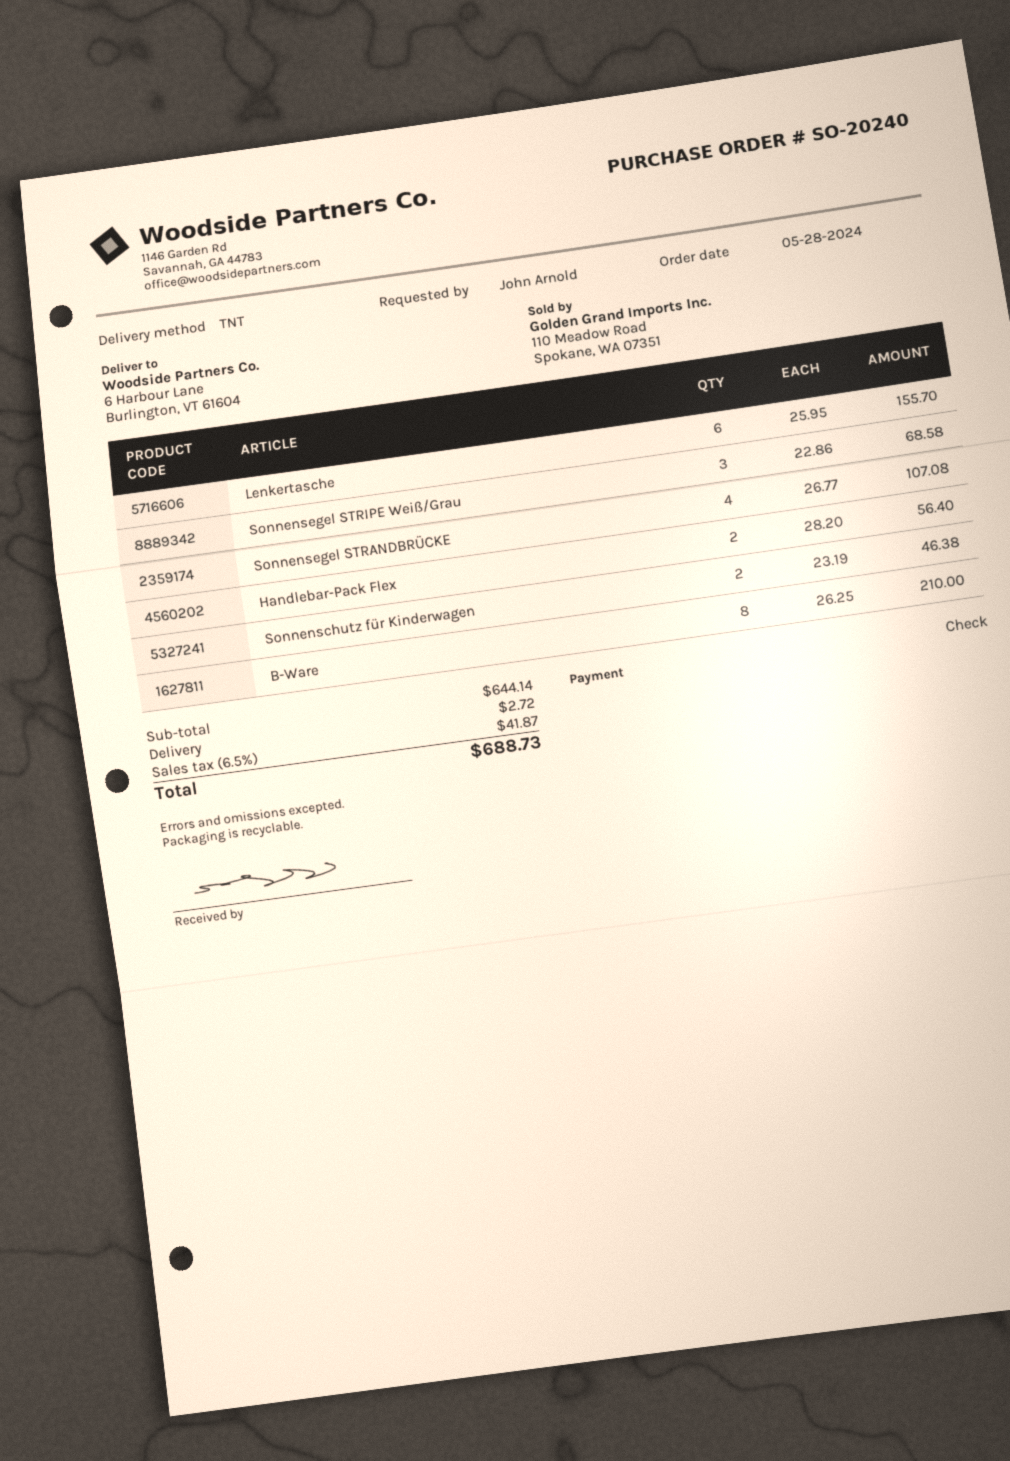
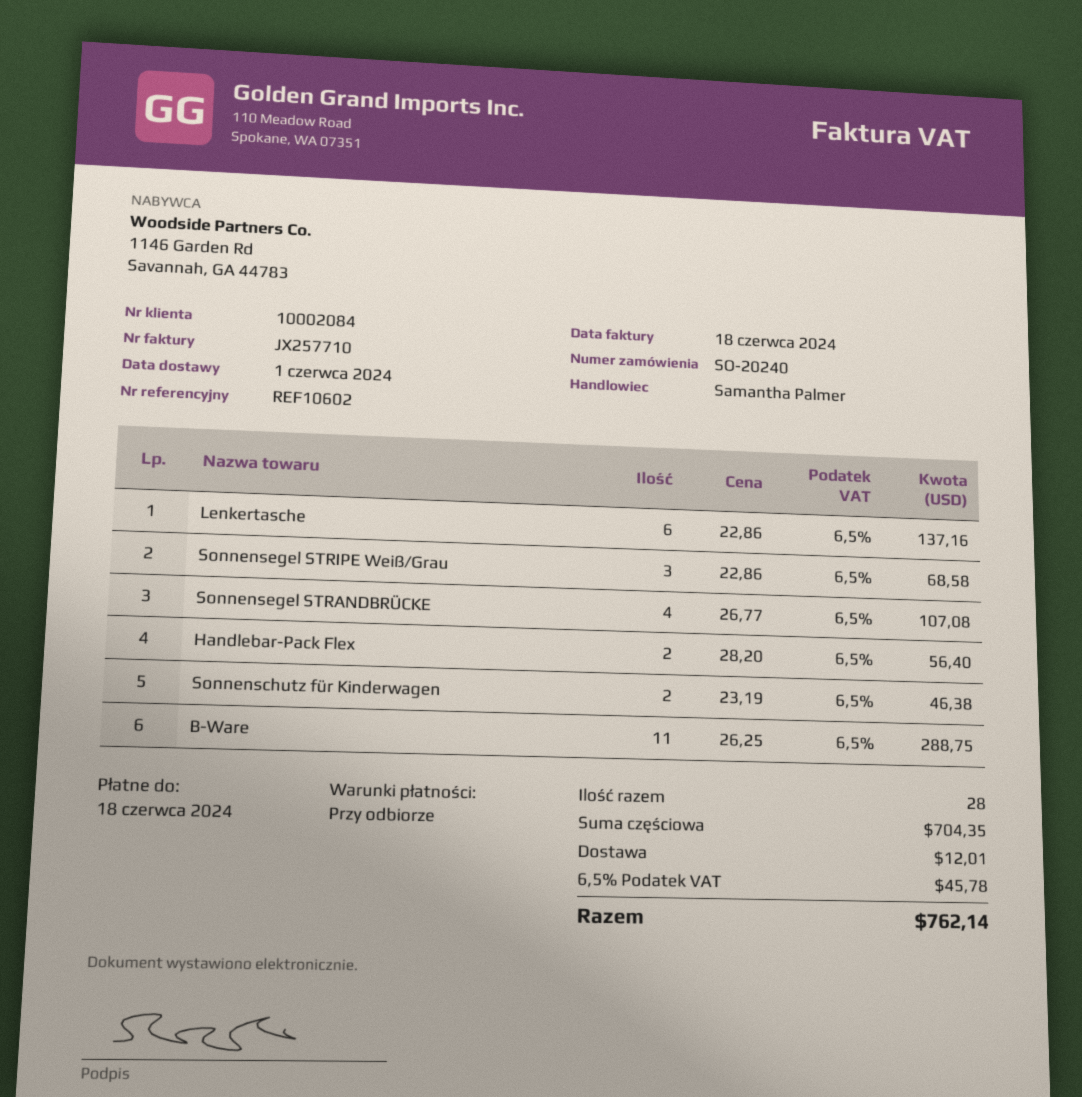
Lenkertasche: 6 x 25.95 = 155.70 -> 6 x 22.86 = 137.16
B-Ware: 8 x 26.25 = 210.00 -> 11 x 26.25 = 288.75
subtotal: 644.14 -> 704.35
shipping: 2.72 -> 12.01
tax: 6.5% = 41.87 -> 6.5% = 45.78
total: 688.73 -> 762.14

